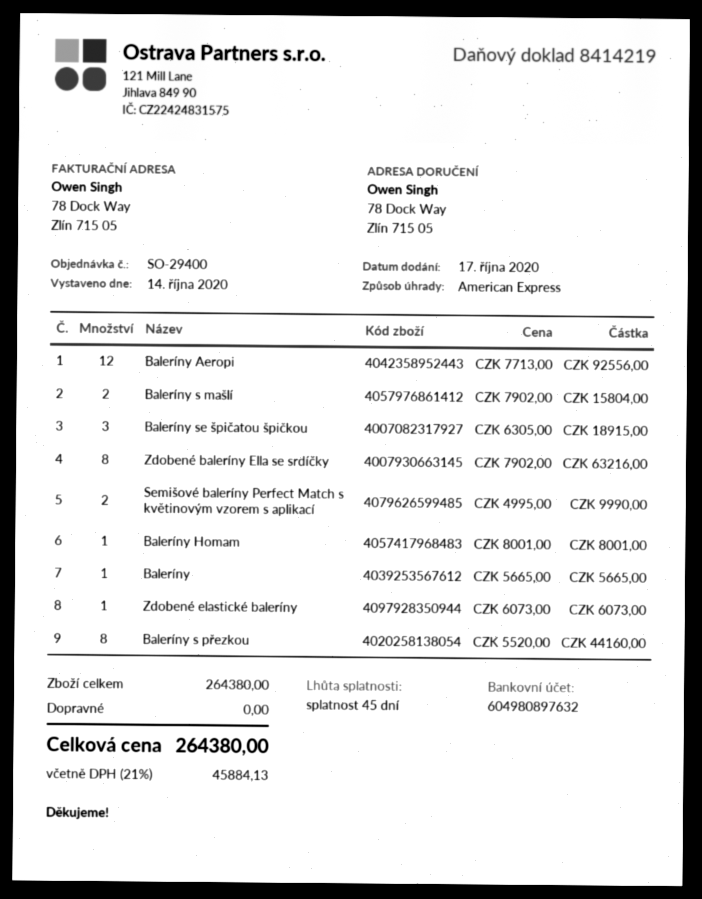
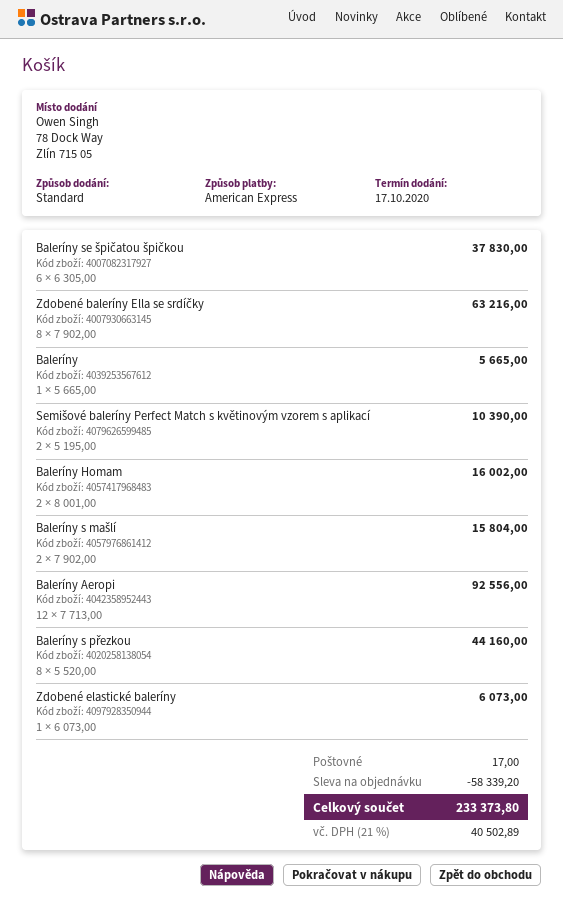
Baleríny se špičatou špičkou: 3 x 6305.00 = 18915.00 -> 6 x 6305.00 = 37830.00
Semišové baleríny Perfect Match s květinovým vzorem s aplikací: 2 x 4995.00 = 9990.00 -> 2 x 5195.00 = 10390.00
Baleríny Homam: 1 x 8001.00 = 8001.00 -> 2 x 8001.00 = 16002.00
discount: none -> 58339.20
shipping: 0.00 -> 17.00
tax: 21% = 45884.13 -> 21% = 40502.89
total: 264380.00 -> 233373.80

